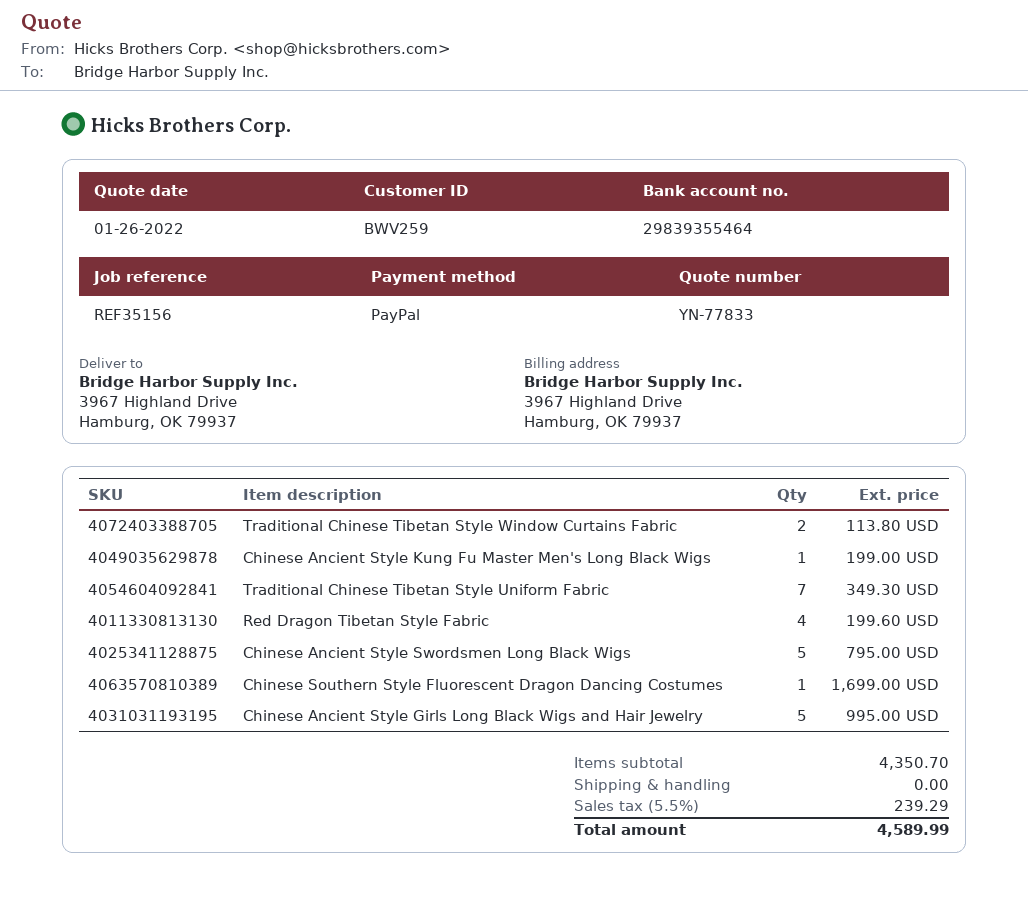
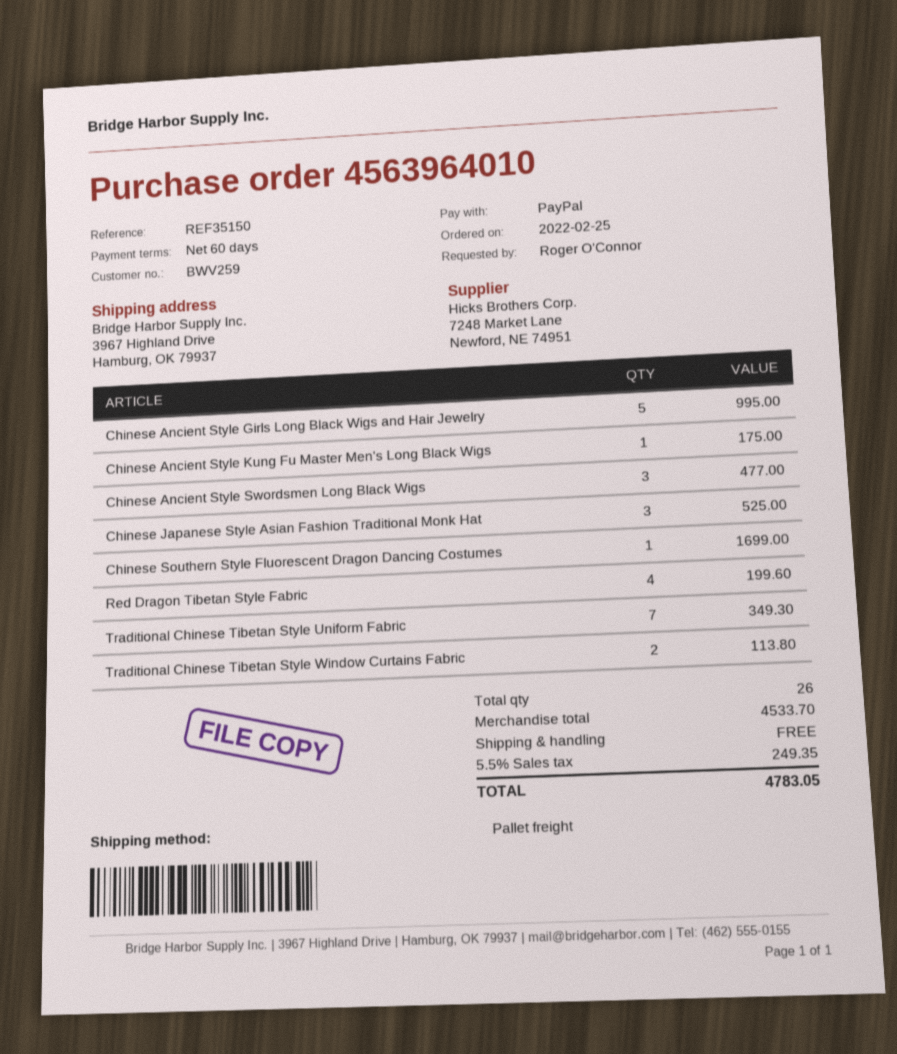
reference: REF35156 -> REF35150
Chinese Ancient Style Kung Fu Master Men's Long Black Wigs: 1 for 199.00 -> 1 for 175.00
Chinese Ancient Style Swordsmen Long Black Wigs: 5 for 795.00 -> 3 for 477.00
Chinese Japanese Style Asian Fashion Traditional Monk Hat: none -> 3 for 525.00
subtotal: 4350.70 -> 4533.70
tax: 5.5% = 239.29 -> 5.5% = 249.35
total: 4589.99 -> 4783.05

